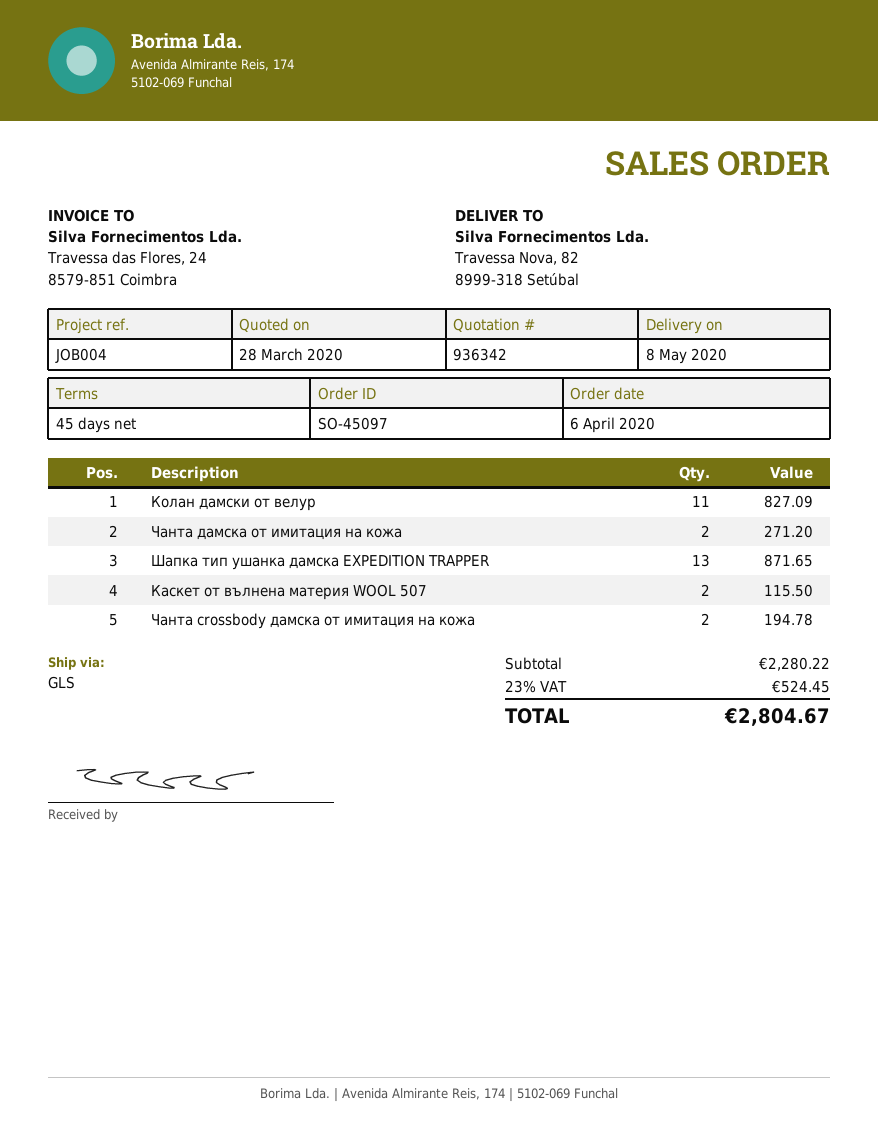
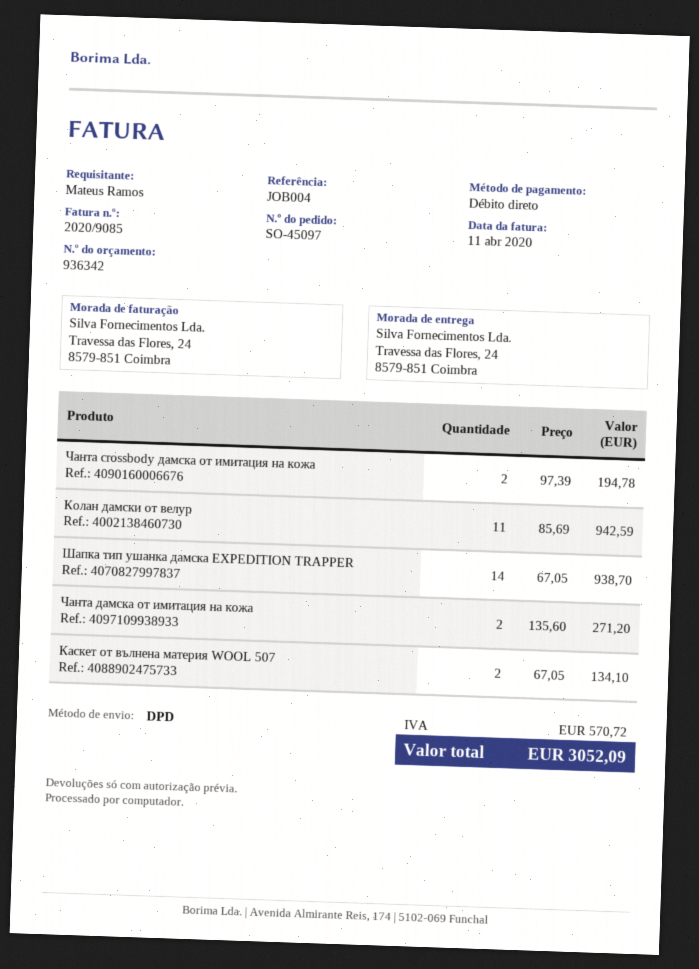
shipping method: GLS -> DPD
ship to: Travessa Nova, 82, 8999-318 Setúbal -> Travessa das Flores, 24, 8579-851 Coimbra
Колан дамски от велур: 11 for 827.09 -> 11 for 942.59
Шапка тип ушанка дамска EXPEDITION TRAPPER: 13 for 871.65 -> 14 for 938.70
Каскет от вълнена материя WOOL 507: 2 for 115.50 -> 2 for 134.10
tax: 524.45 -> 570.72
total: 2804.67 -> 3052.09

